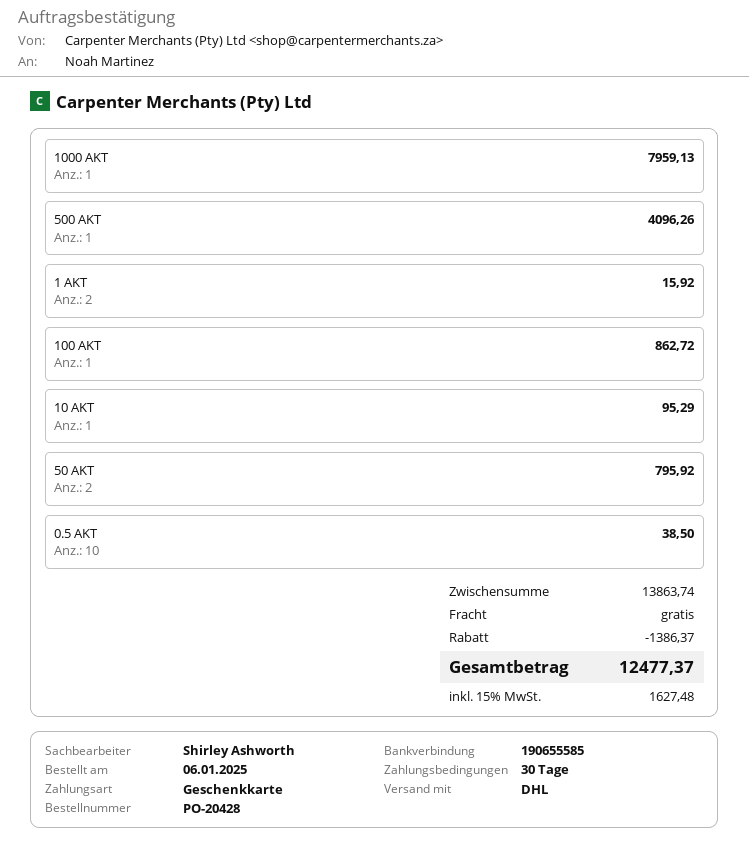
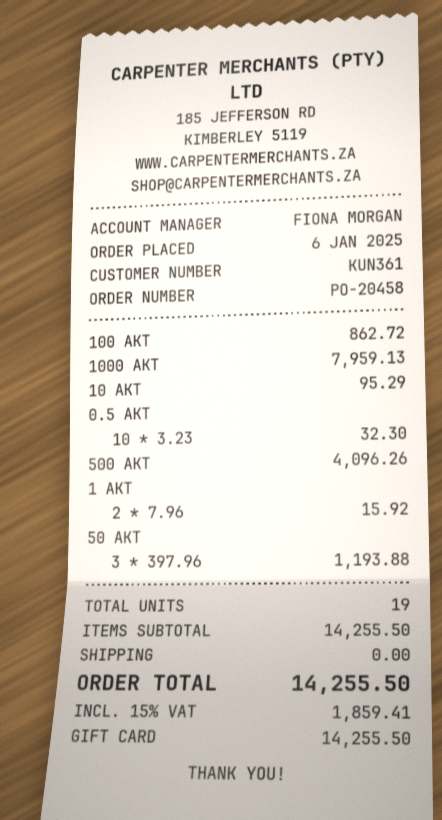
order number: PO-20428 -> PO-20458
sales rep: Shirley Ashworth -> FIONA MORGAN
50 AKT: 2 for 795.92 -> 3 for 1193.88
0.5 AKT: 10 for 38.50 -> 10 for 32.30
subtotal: 13863.74 -> 14255.50
discount: 1386.37 -> none
tax: 15% = 1627.48 -> 15% = 1859.41
total: 12477.37 -> 14255.50

